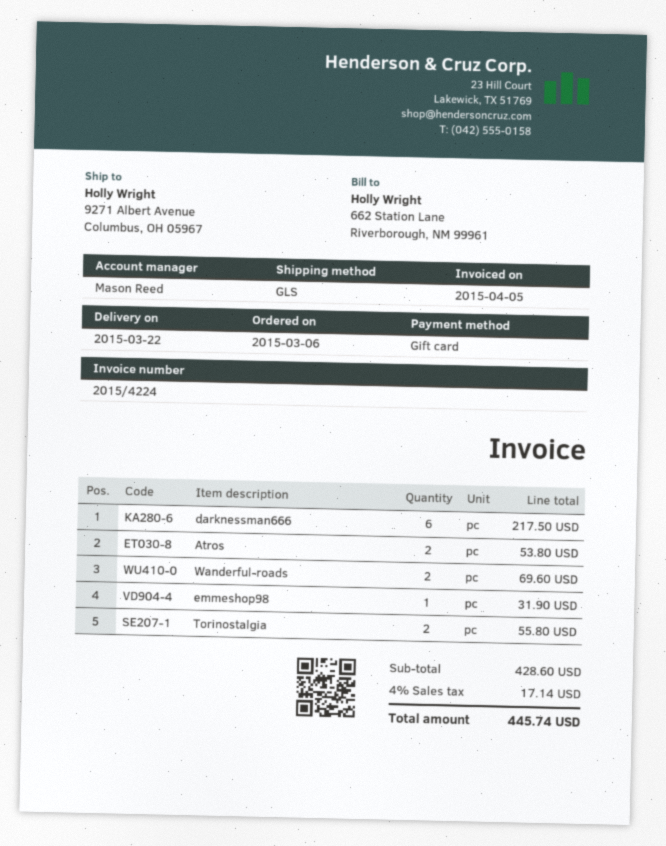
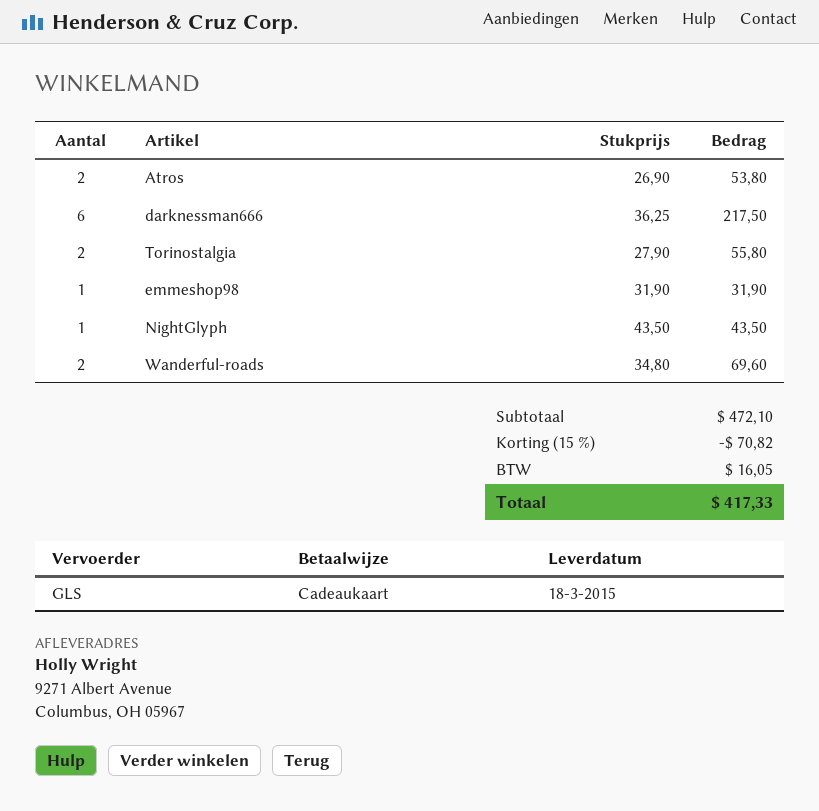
delivery date: 2015-03-22 -> 2015-03-18
NightGlyph: none -> 1 for 43.50
subtotal: 428.60 -> 472.10
discount: none -> 15% = 70.82
tax: 17.14 -> 16.05
total: 445.74 -> 417.33

